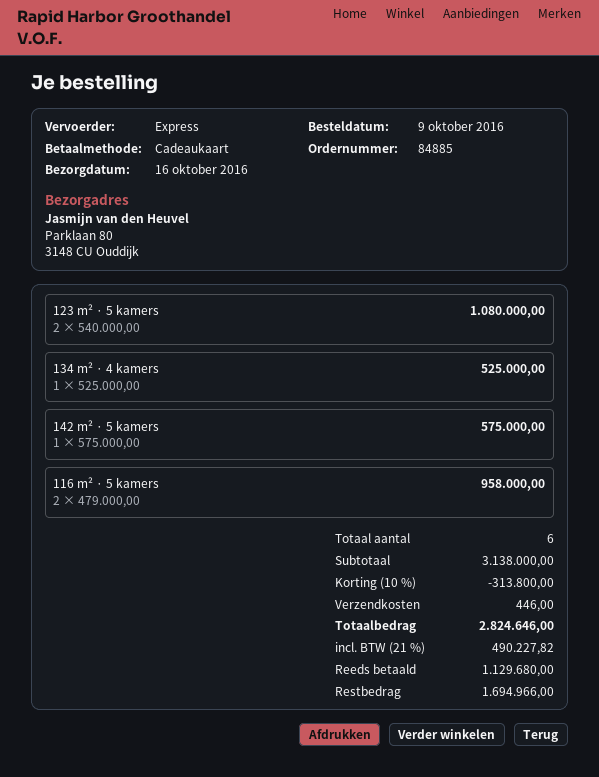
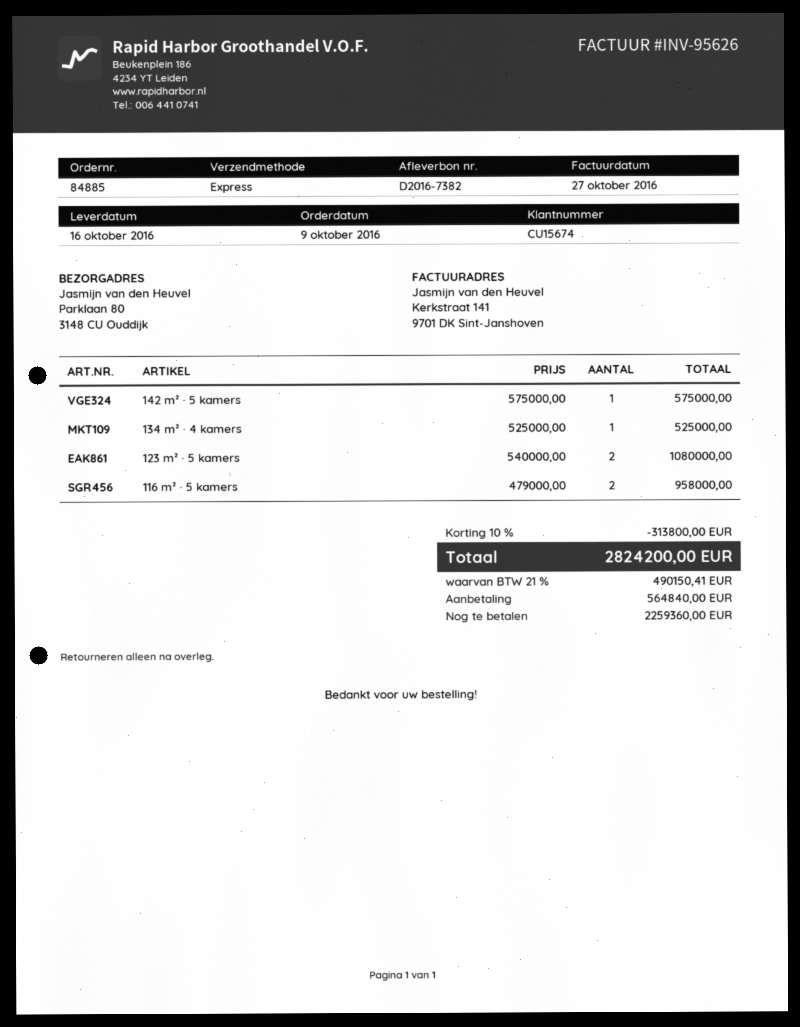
shipping: 446.00 -> none
tax: 21% = 490227.82 -> 21% = 490150.41
total: 2824646.00 -> 2824200.00
deposit: 1129680.00 -> 564840.00
balance: 1694966.00 -> 2259360.00

